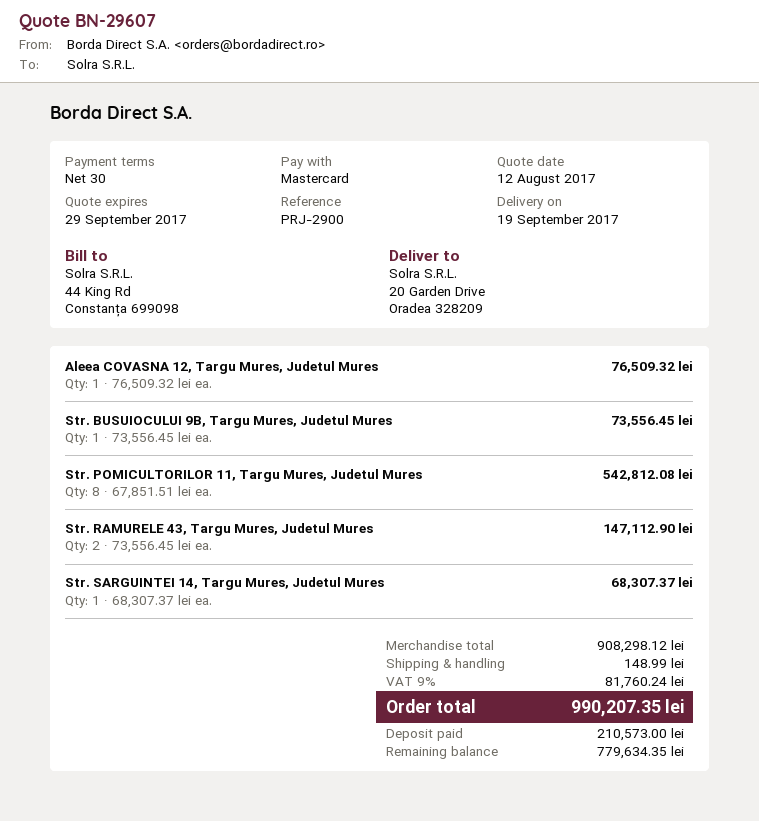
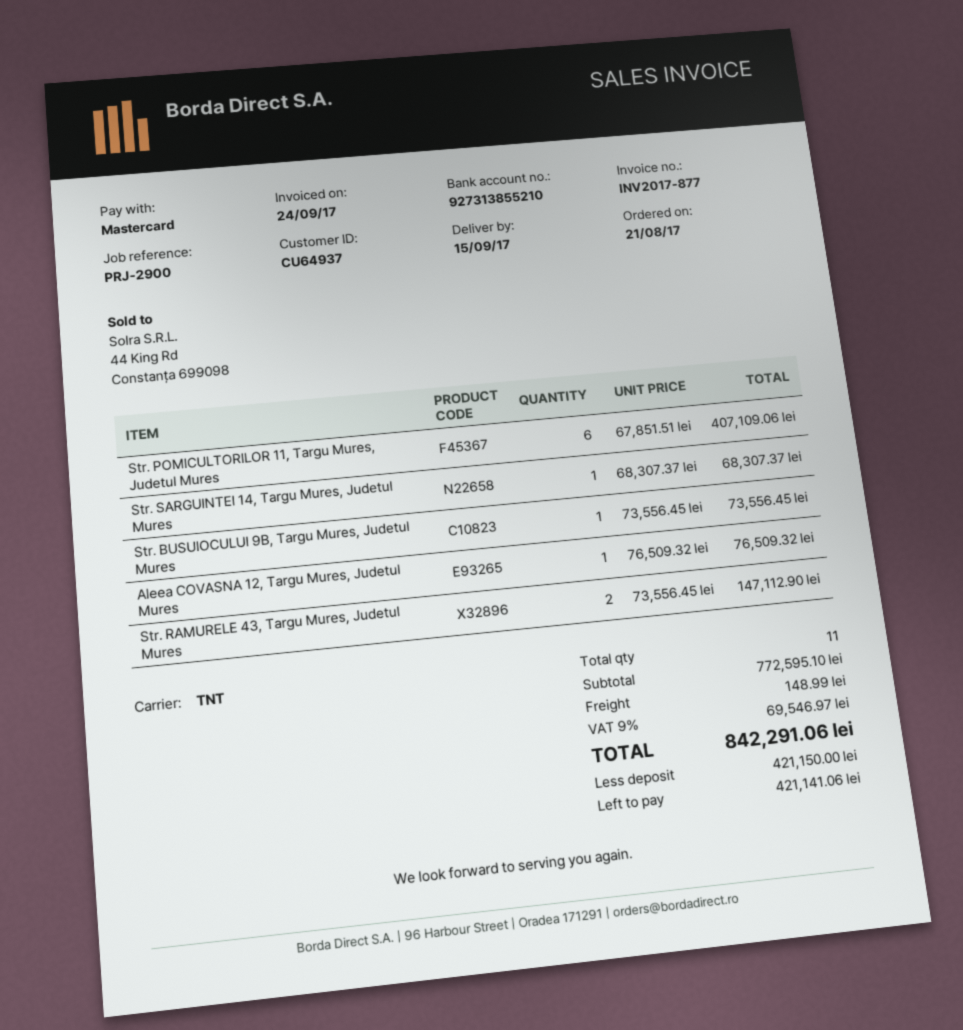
delivery date: 2017-09-19 -> 2017-09-15
Str. POMICULTORILOR 11, Targu Mures, Judetul Mures: 8 x 67851.51 = 542812.08 -> 6 x 67851.51 = 407109.06
subtotal: 908298.12 -> 772595.10
tax: 9% = 81760.24 -> 9% = 69546.97
total: 990207.35 -> 842291.06
deposit: 210573.00 -> 421150.00
balance: 779634.35 -> 421141.06

